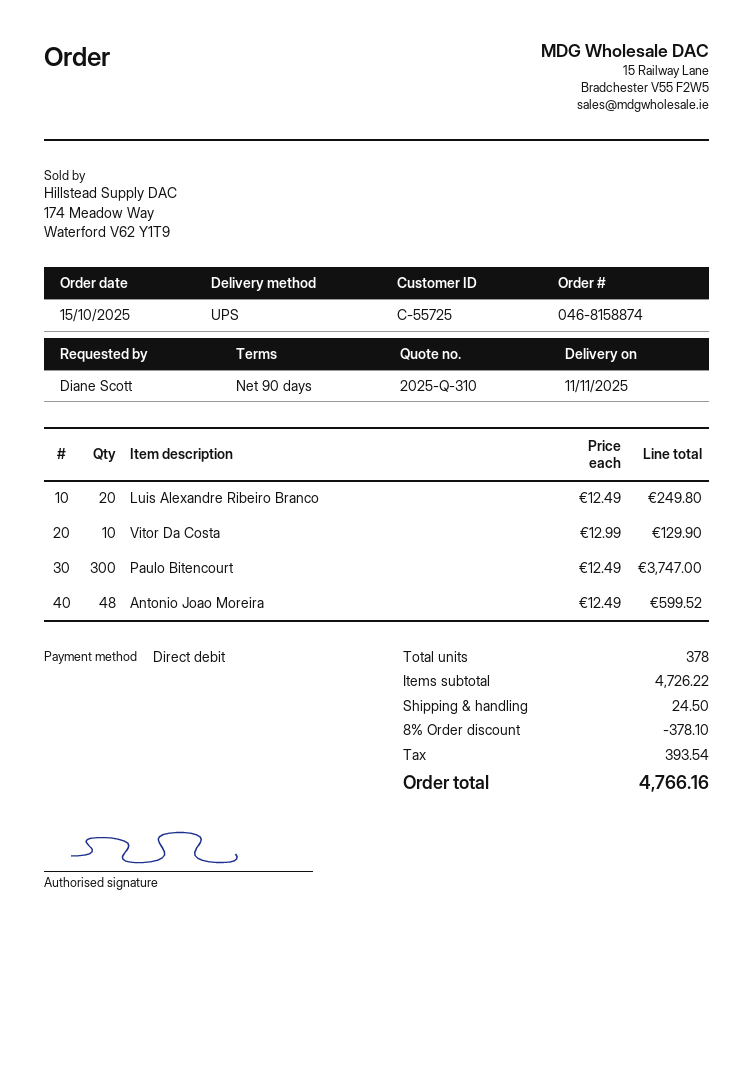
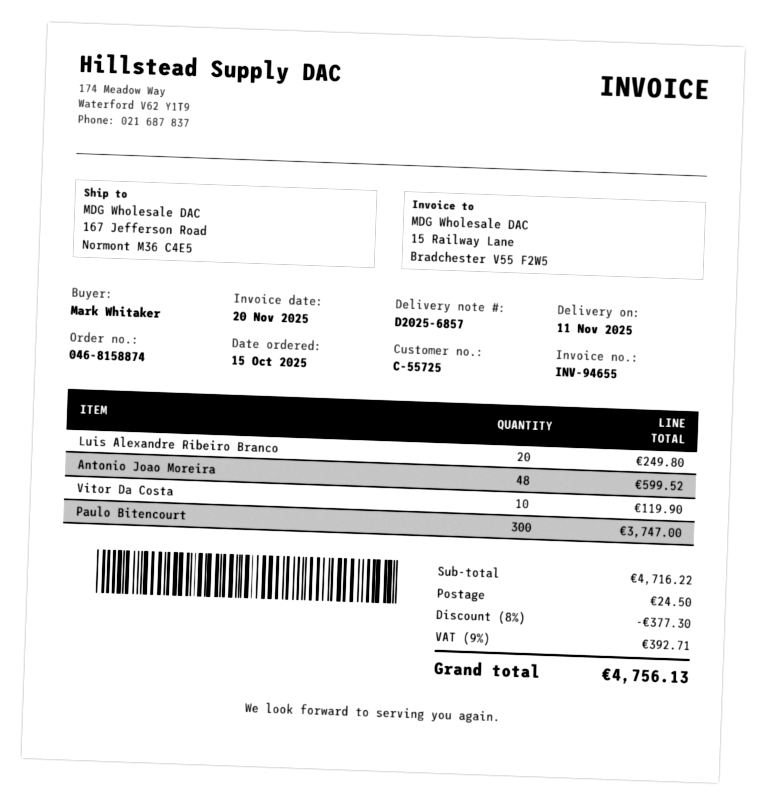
ordered by: Diane Scott -> Mark Whitaker
Vitor Da Costa: 10 for 129.90 -> 10 for 119.90
subtotal: 4726.22 -> 4716.22
discount: 8% = 378.10 -> 8% = 377.30
tax: 393.54 -> 392.71
total: 4766.16 -> 4756.13

